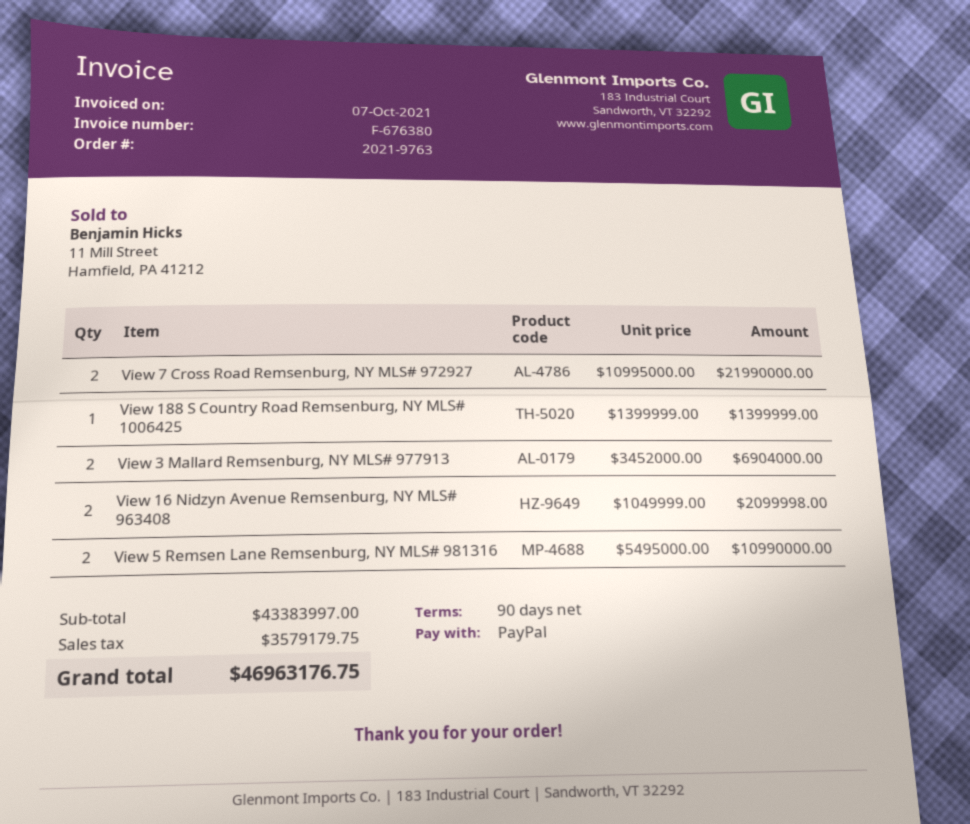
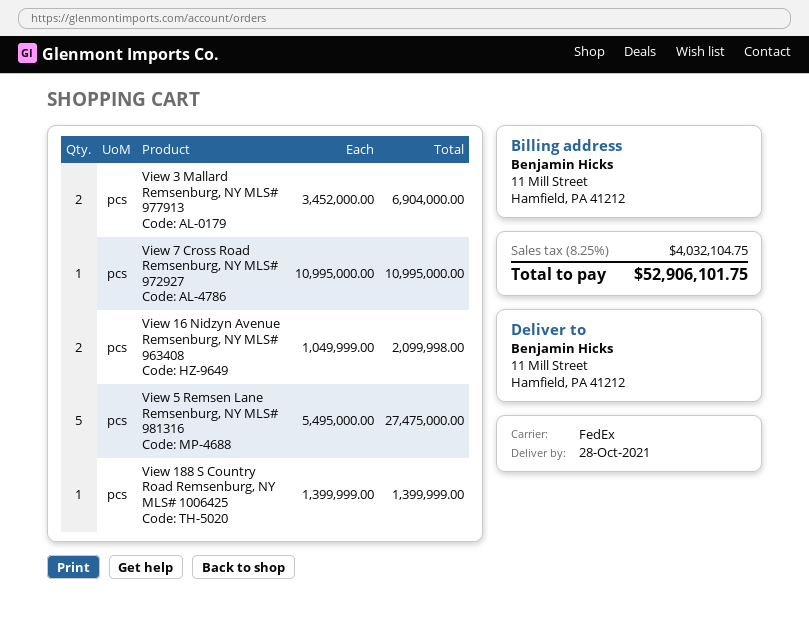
View 7 Cross Road Remsenburg, NY MLS# 972927: 2 x 10995000.00 = 21990000.00 -> 1 x 10995000.00 = 10995000.00
View 5 Remsen Lane Remsenburg, NY MLS# 981316: 2 x 5495000.00 = 10990000.00 -> 5 x 5495000.00 = 27475000.00
tax: 3579179.75 -> 4032104.75
total: 46963176.75 -> 52906101.75

